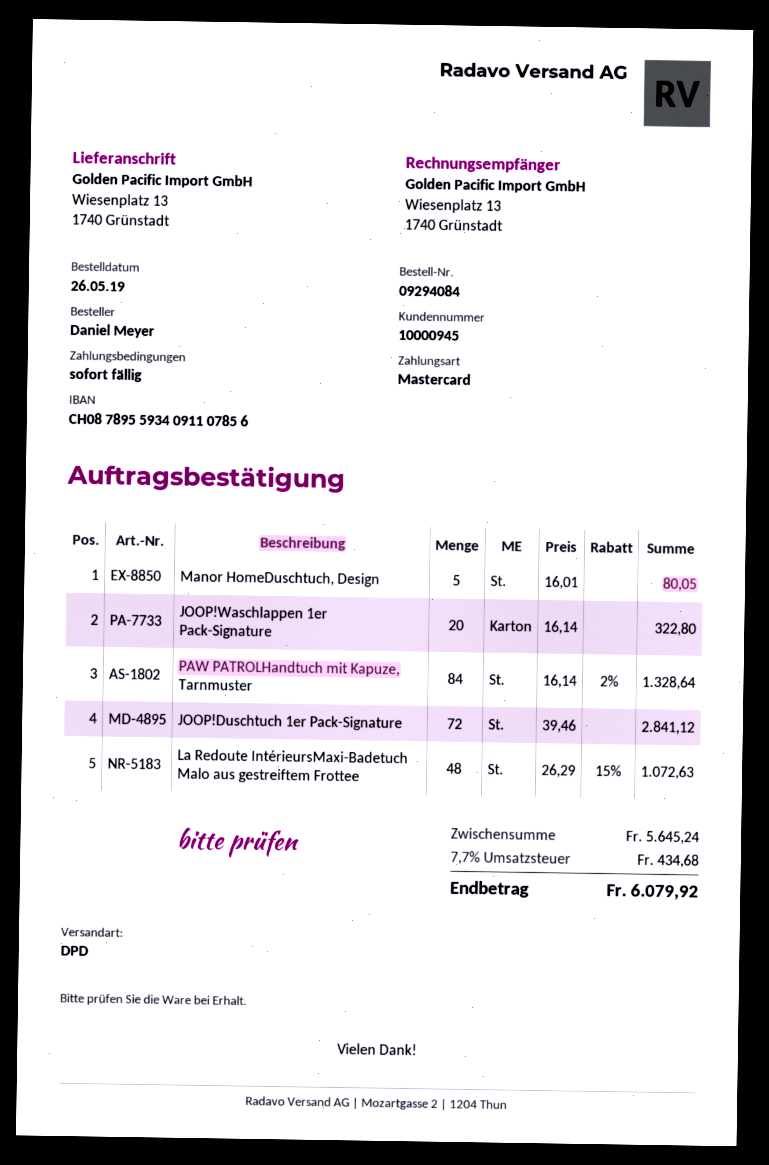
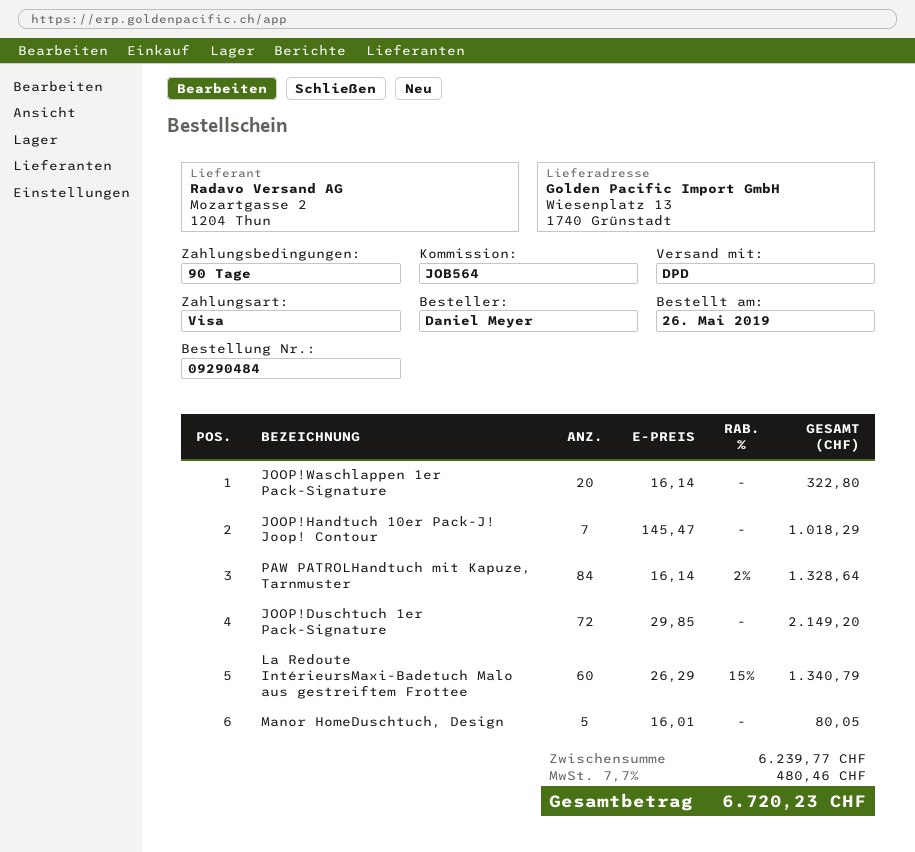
order number: 09294084 -> 09290484
payment terms: on receipt -> 90 days
payment method: Mastercard -> Visa
JOOP!Duschtuch 1er Pack-Signature: 72 x 39.46 = 2841.12 -> 72 x 29.85 = 2149.20
La Redoute IntérieursMaxi-Badetuch Malo aus gestreiftem Frottee: 48 x 26.29 - 15% = 1072.63 -> 60 x 26.29 - 15% = 1340.79
JOOP!Handtuch 10er Pack-J! Joop! Contour: none -> 7 x 145.47 = 1018.29
subtotal: 5645.24 -> 6239.77
tax: 7.7% = 434.68 -> 7.7% = 480.46
total: 6079.92 -> 6720.23

